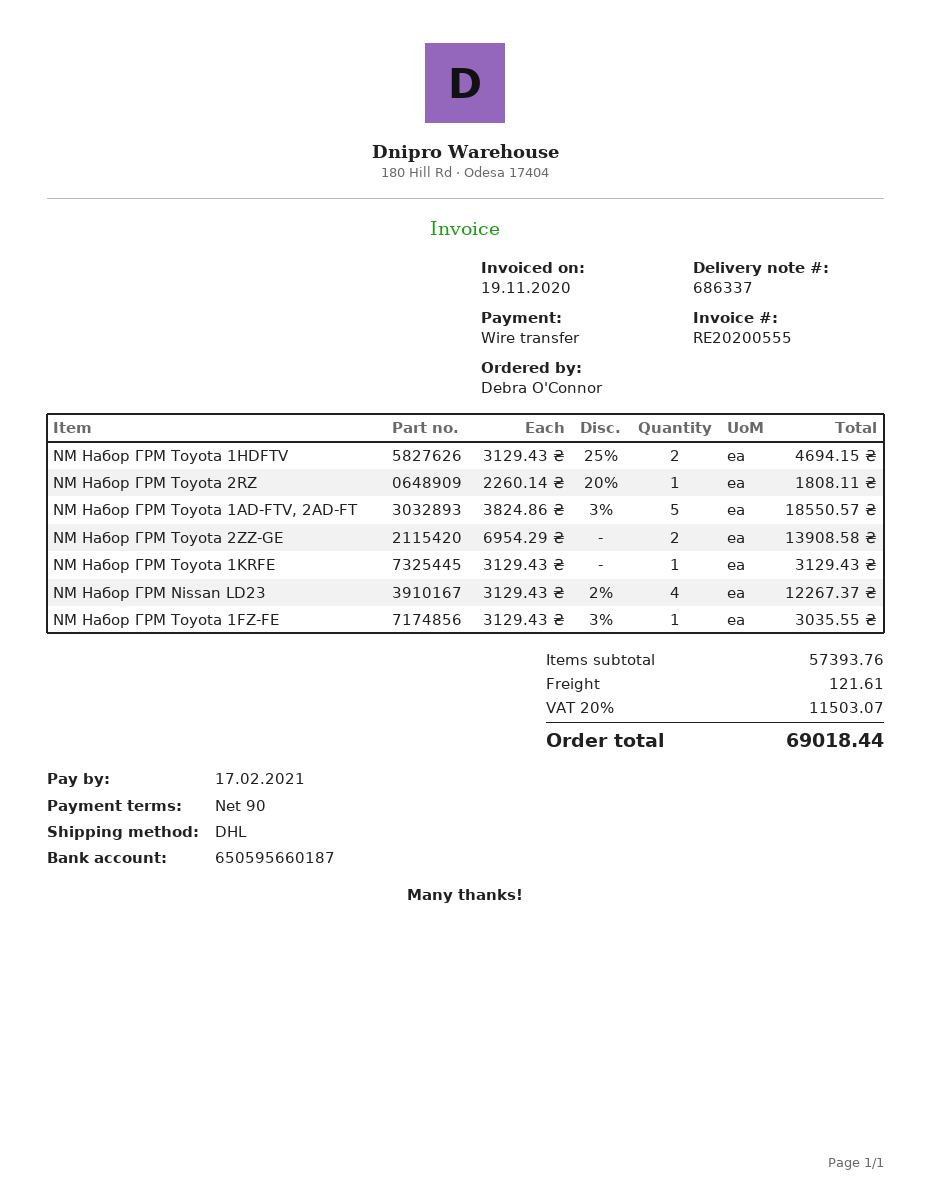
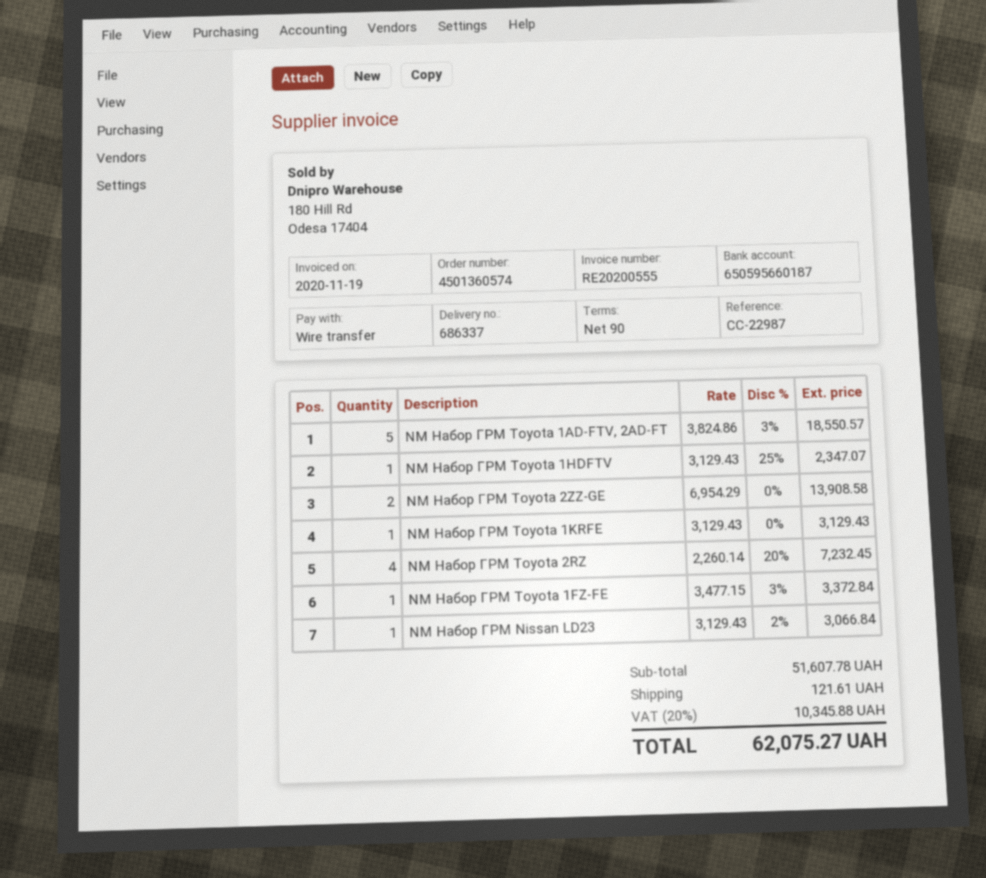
NM Набор ГРМ Toyota 1HDFTV: 2 x 3129.43 - 25% = 4694.15 -> 1 x 3129.43 - 25% = 2347.07
NM Набор ГРМ Toyota 2RZ: 1 x 2260.14 - 20% = 1808.11 -> 4 x 2260.14 - 20% = 7232.45
NM Набор ГРМ Nissan LD23: 4 x 3129.43 - 2% = 12267.37 -> 1 x 3129.43 - 2% = 3066.84
NM Набор ГРМ Toyota 1FZ-FE: 1 x 3129.43 - 3% = 3035.55 -> 1 x 3477.15 - 3% = 3372.84
subtotal: 57393.76 -> 51607.78
tax: 20% = 11503.07 -> 20% = 10345.88
total: 69018.44 -> 62075.27

